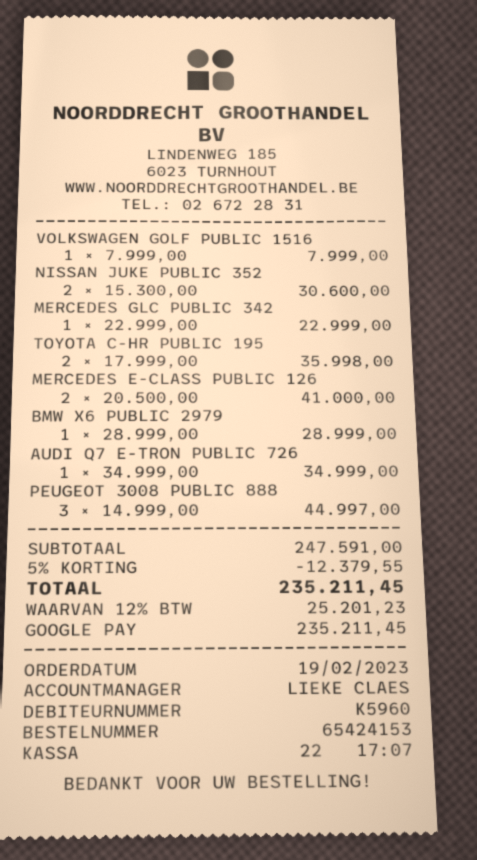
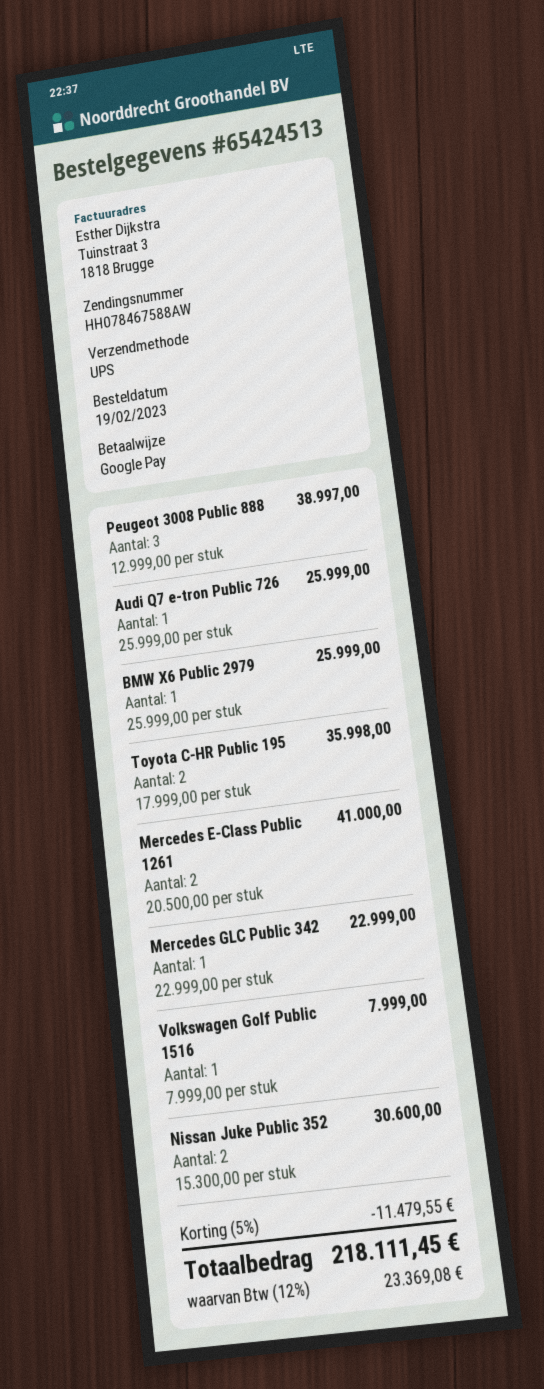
order number: 65424153 -> 65424513
BMW X6 PUBLIC 2979: 1 x 28999.00 = 28999.00 -> 1 x 25999.00 = 25999.00
AUDI Q7 E-TRON PUBLIC 726: 1 x 34999.00 = 34999.00 -> 1 x 25999.00 = 25999.00
PEUGEOT 3008 PUBLIC 888: 3 x 14999.00 = 44997.00 -> 3 x 12999.00 = 38997.00
discount: 5% = 12379.55 -> 5% = 11479.55
tax: 12% = 25201.23 -> 12% = 23369.08
total: 235211.45 -> 218111.45

